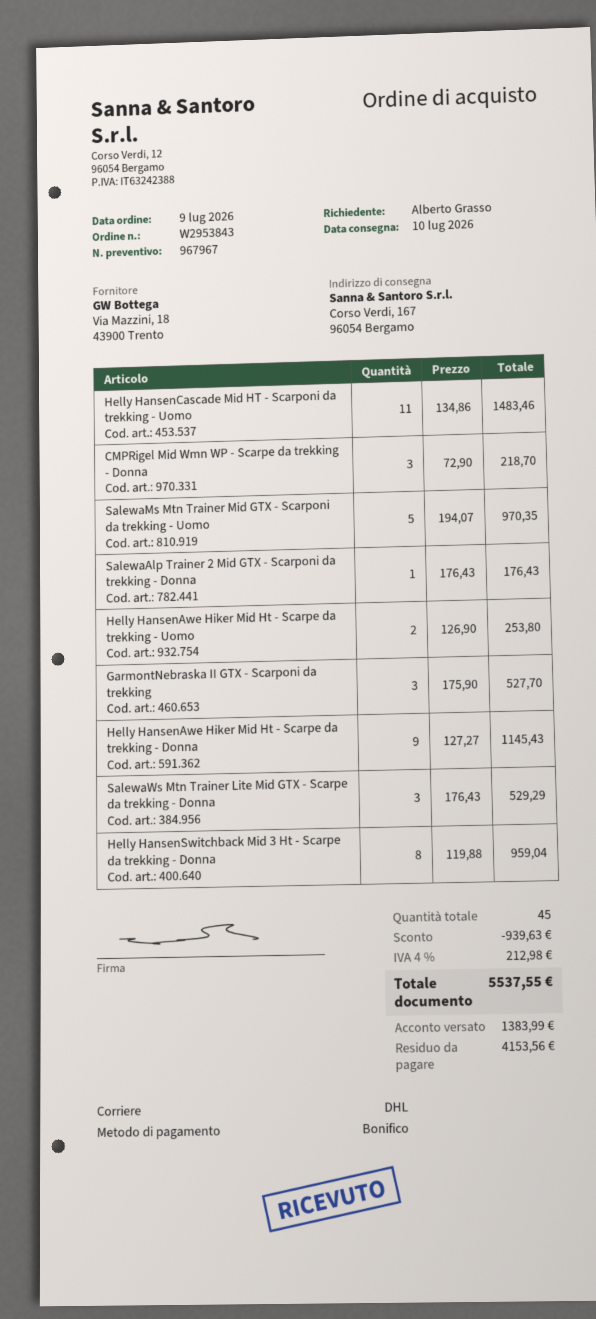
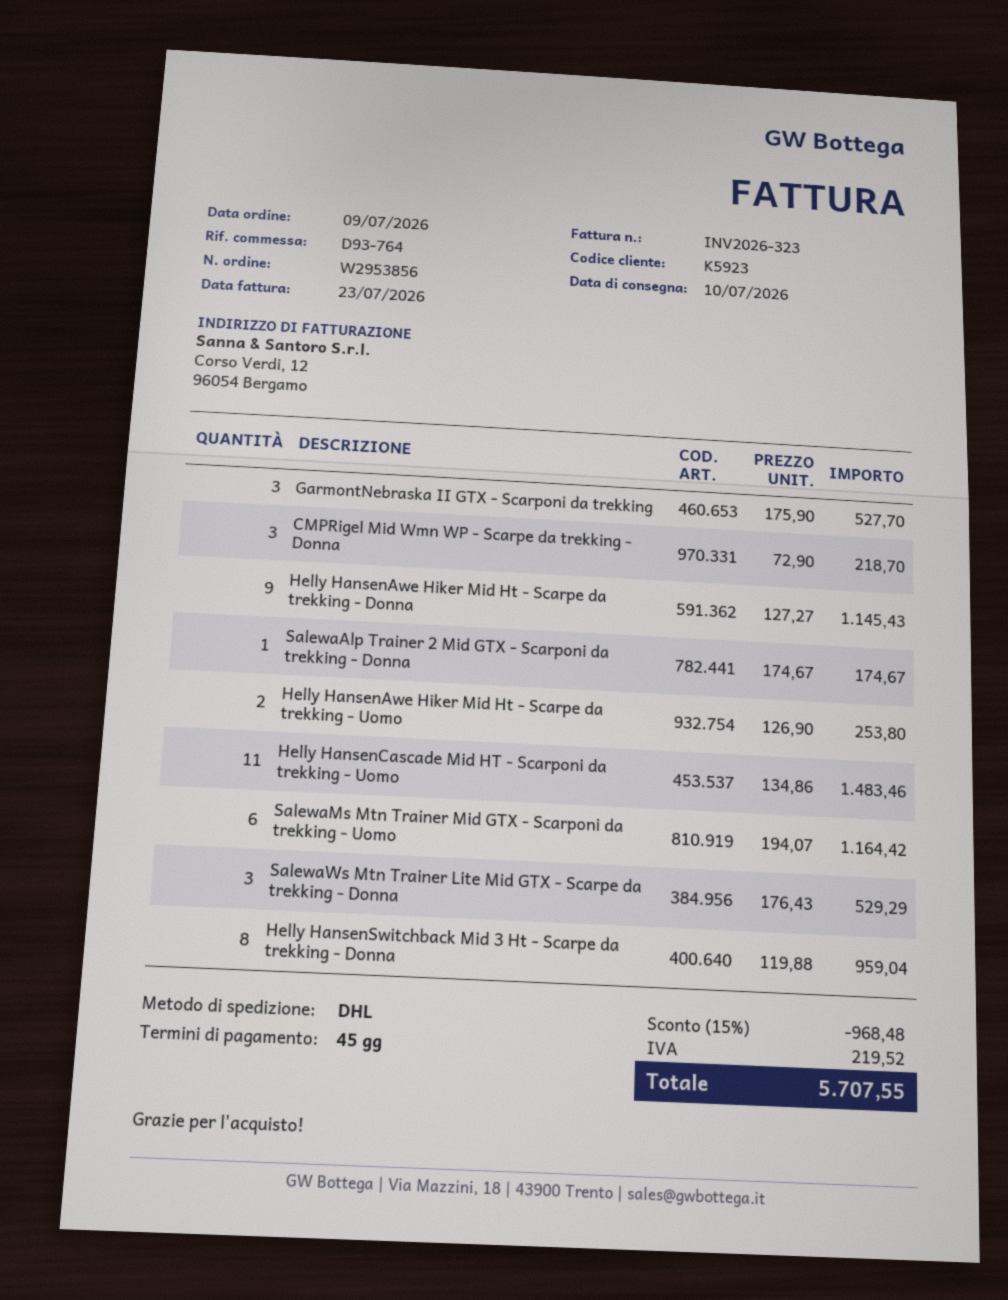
order number: W2953843 -> W2953856
SalewaMs Mtn Trainer Mid GTX - Scarponi da trekking - Uomo: 5 x 194.07 = 970.35 -> 6 x 194.07 = 1164.42
SalewaAlp Trainer 2 Mid GTX - Scarponi da trekking - Donna: 1 x 176.43 = 176.43 -> 1 x 174.67 = 174.67
discount: 939.63 -> 968.48
tax: 212.98 -> 219.52
total: 5537.55 -> 5707.55

